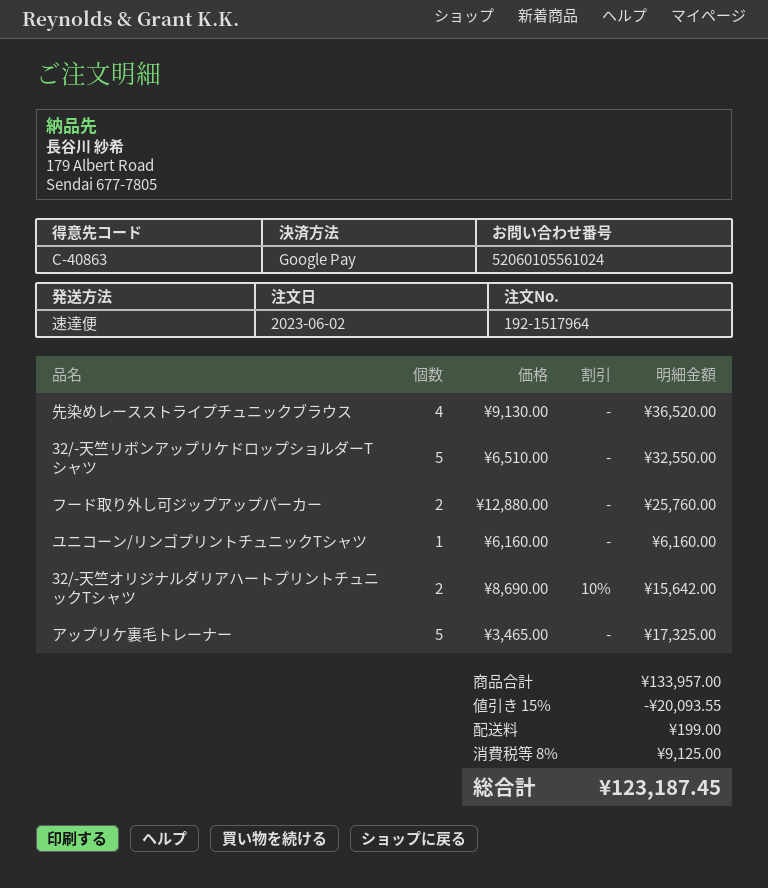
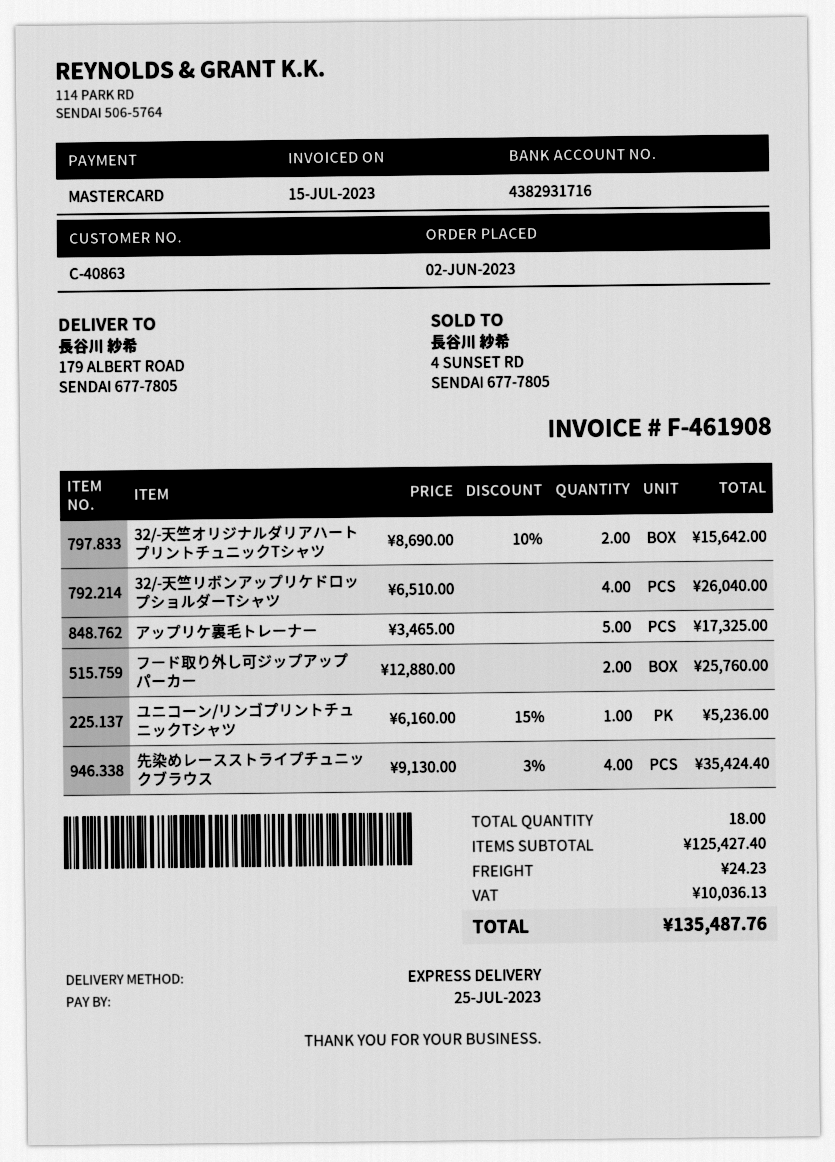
payment method: Google Pay -> Mastercard
先染めレースストライプチュニックブラウス: 4 x 9130.00 = 36520.00 -> 4 x 9130.00 - 3% = 35424.40
32/-天竺リボンアップリケドロップショルダーTシャツ: 5 x 6510.00 = 32550.00 -> 4 x 6510.00 = 26040.00
ユニコーン/リンゴプリントチュニックTシャツ: 1 x 6160.00 = 6160.00 -> 1 x 6160.00 - 15% = 5236.00
subtotal: 133957.00 -> 125427.40
discount: 15% = 20093.55 -> none
shipping: 199.00 -> 24.23
tax: 9125.00 -> 10036.13
total: 123187.45 -> 135487.76

